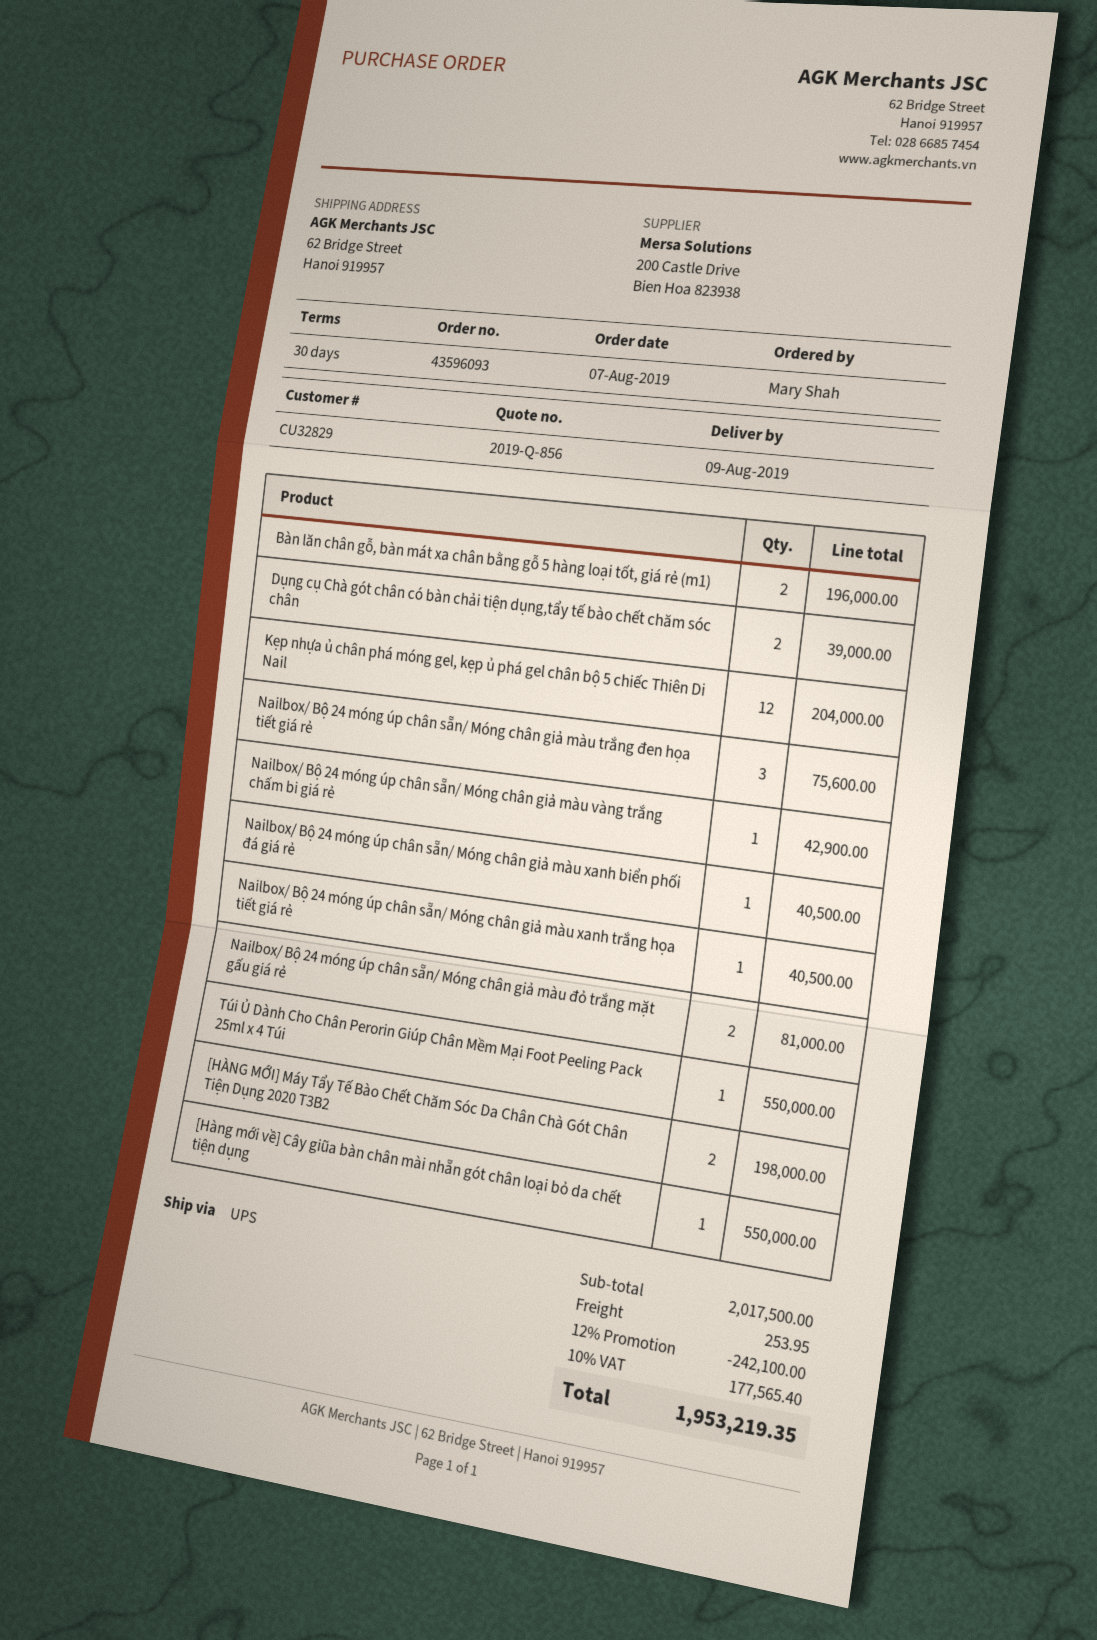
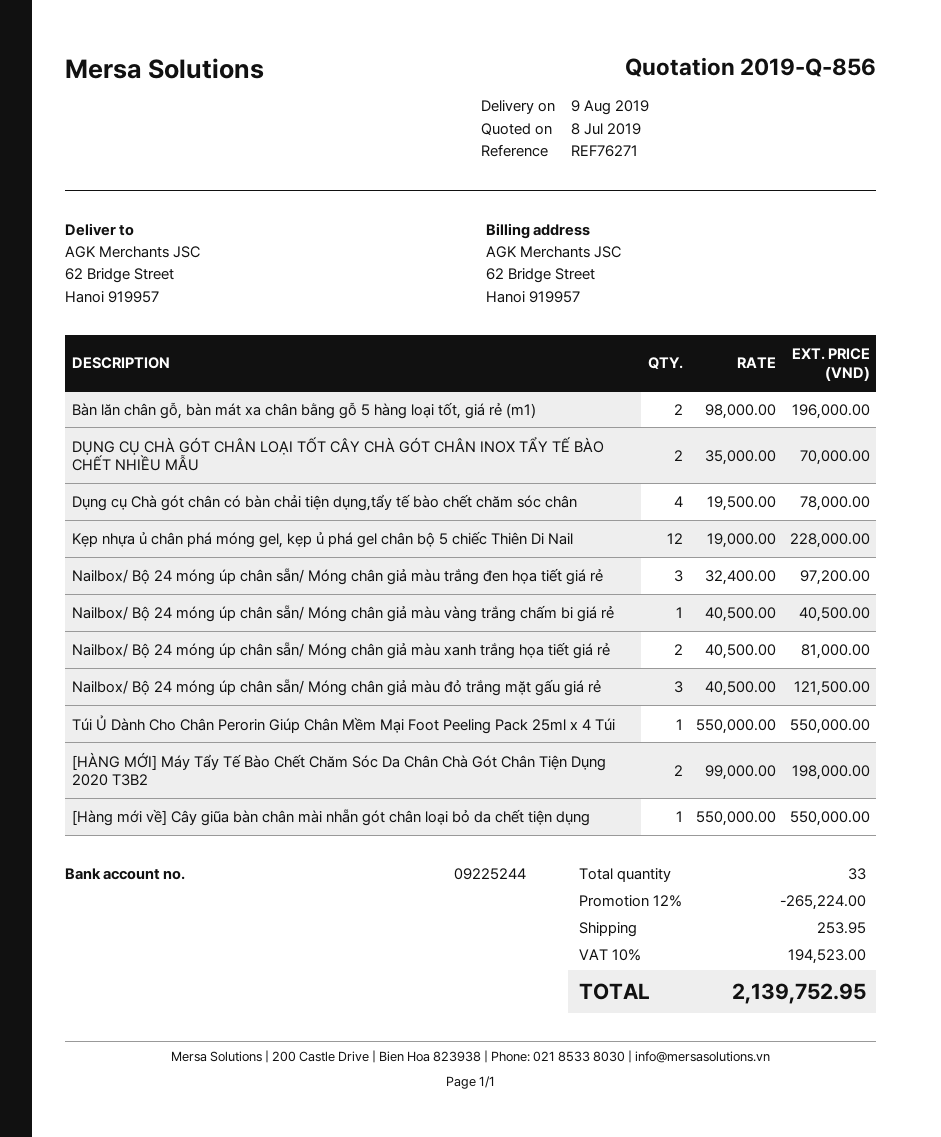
Dụng cụ Chà gót chân có bàn chải tiện dụng,tẩy tế bào chết chăm sóc chân: 2 for 39000.00 -> 4 for 78000.00
Kẹp nhựa ủ chân phá móng gel, kẹp ủ phá gel chân bộ 5 chiếc Thiên Di Nail: 12 for 204000.00 -> 12 for 228000.00
Nailbox/ Bộ 24 móng úp chân sẵn/ Móng chân giả màu trắng đen họa tiết giá rẻ: 3 for 75600.00 -> 3 for 97200.00
Nailbox/ Bộ 24 móng úp chân sẵn/ Móng chân giả màu vàng trắng chấm bi giá rẻ: 1 for 42900.00 -> 1 for 40500.00
Nailbox/ Bộ 24 móng úp chân sẵn/ Móng chân giả màu xanh biển phối đá giá rẻ: 1 for 40500.00 -> none
Nailbox/ Bộ 24 móng úp chân sẵn/ Móng chân giả màu xanh trắng họa tiết giá rẻ: 1 for 40500.00 -> 2 for 81000.00
Nailbox/ Bộ 24 móng úp chân sẵn/ Móng chân giả màu đỏ trắng mặt gấu giá rẻ: 2 for 81000.00 -> 3 for 121500.00
DỤNG CỤ CHÀ GÓT CHÂN LOẠI TỐT CÂY CHÀ GÓT CHÂN INOX TẨY TẾ BÀO CHẾT NHIỀU MẪU: none -> 2 for 70000.00
discount: 12% = 242100.00 -> 12% = 265224.00
tax: 10% = 177565.40 -> 10% = 194523.00
total: 1953219.35 -> 2139752.95

